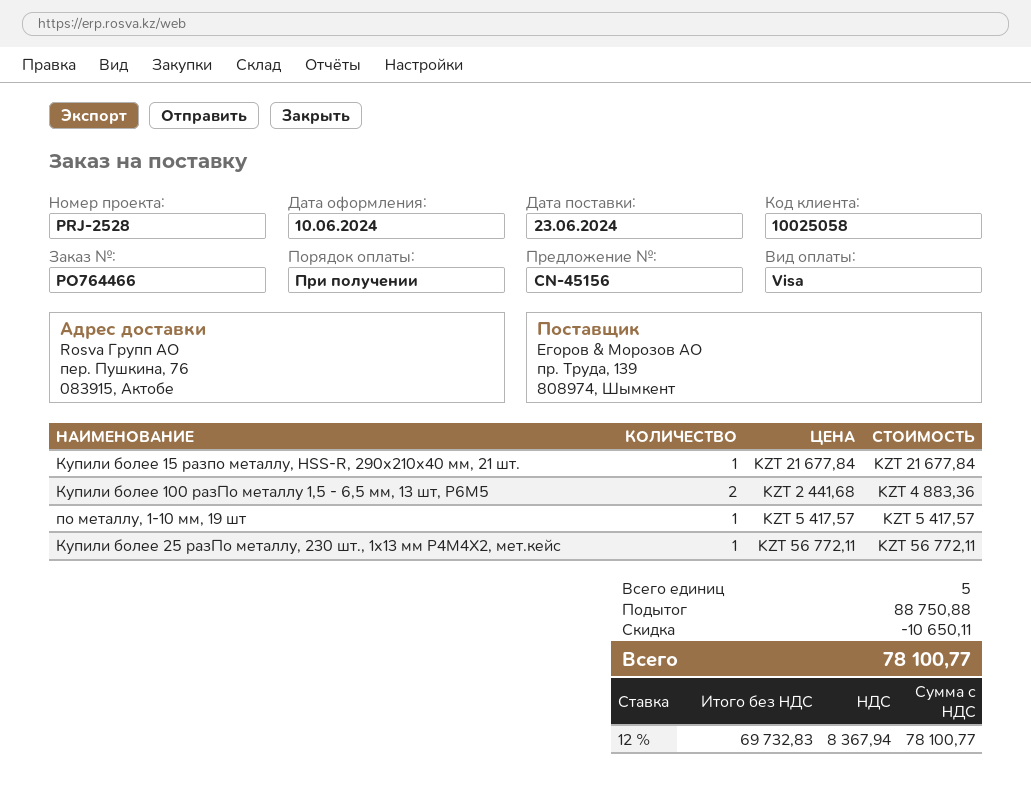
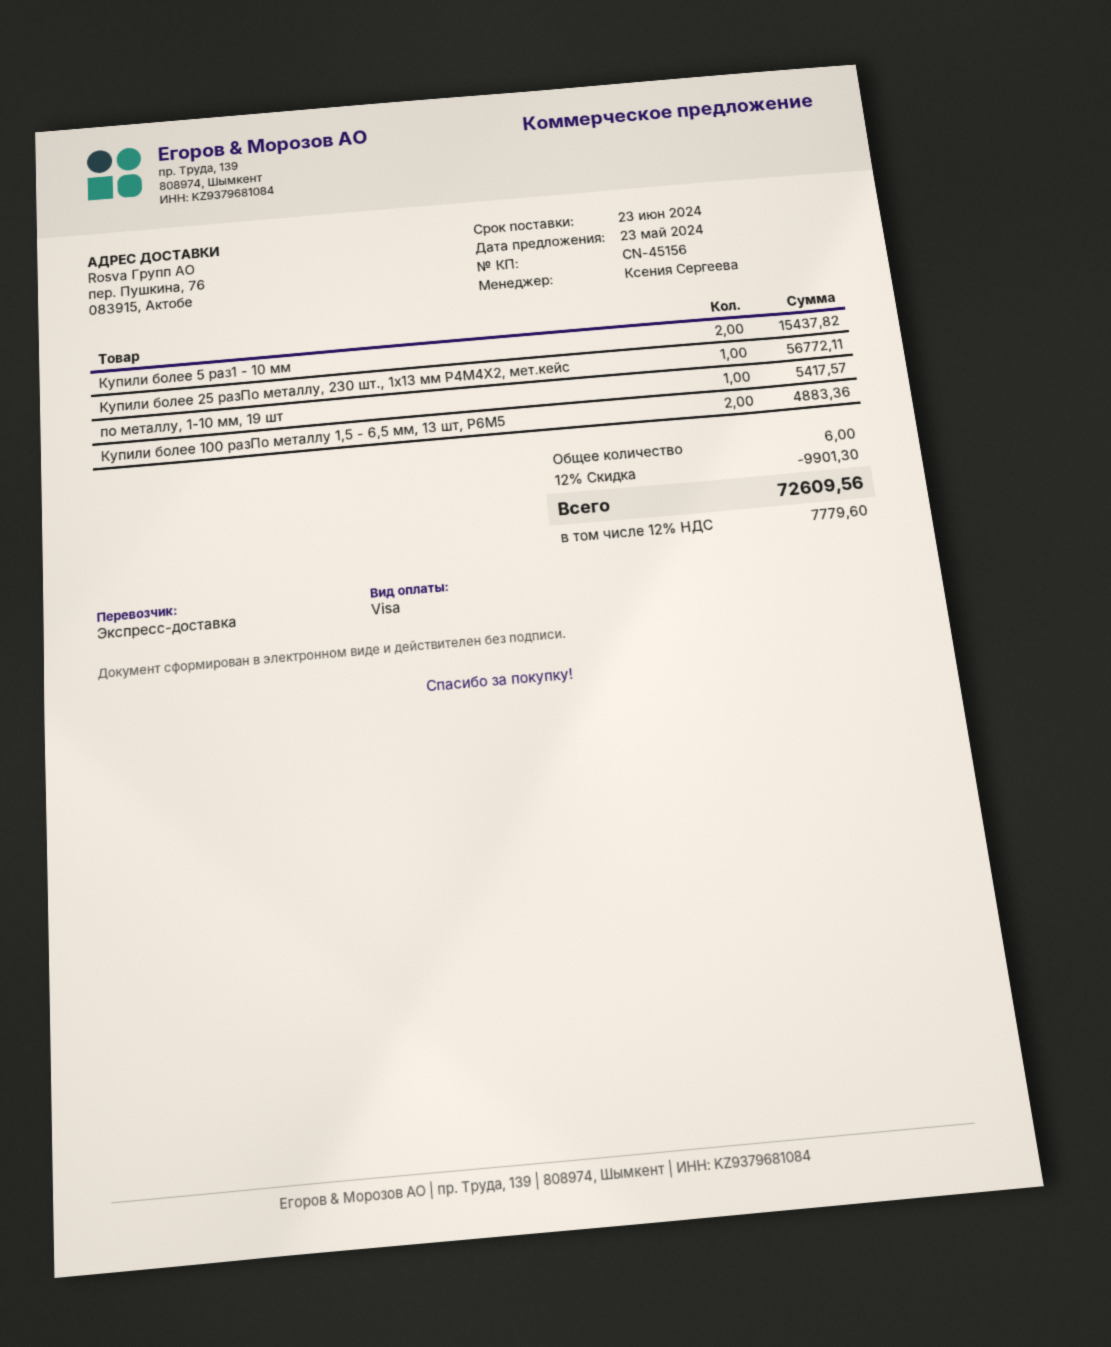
Купили более 15 разпо металлу, HSS-R, 290х210х40 мм, 21 шт.: 1 for 21677.84 -> none
Купили более 5 раз1 - 10 мм: none -> 2 for 15437.82
total quantity: 5 -> 6
discount: 10650.11 -> 9901.30
tax: 12% = 8367.94 -> 12% = 7779.60
total: 78100.77 -> 72609.56

